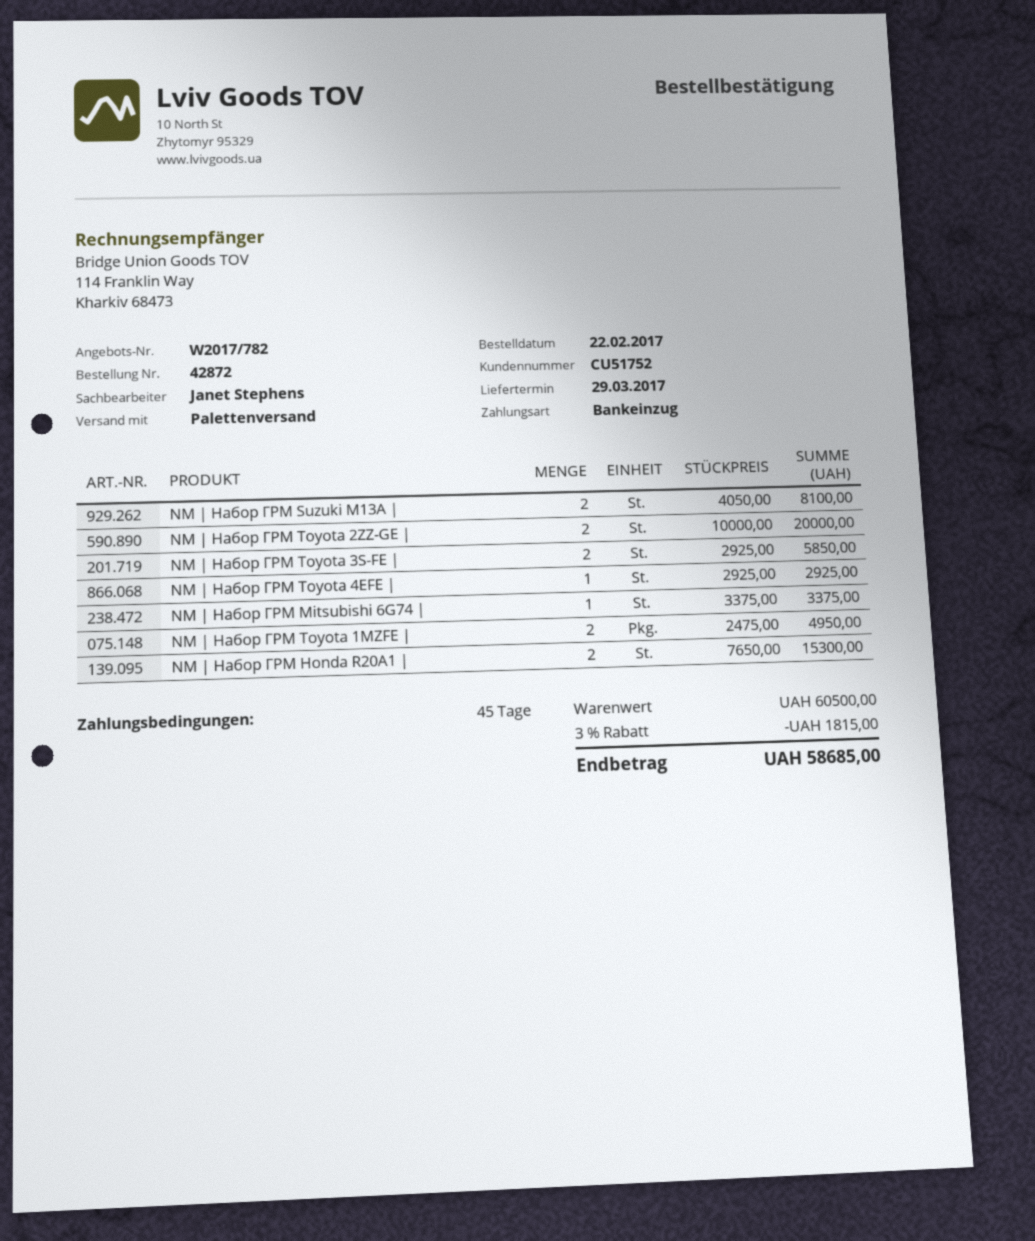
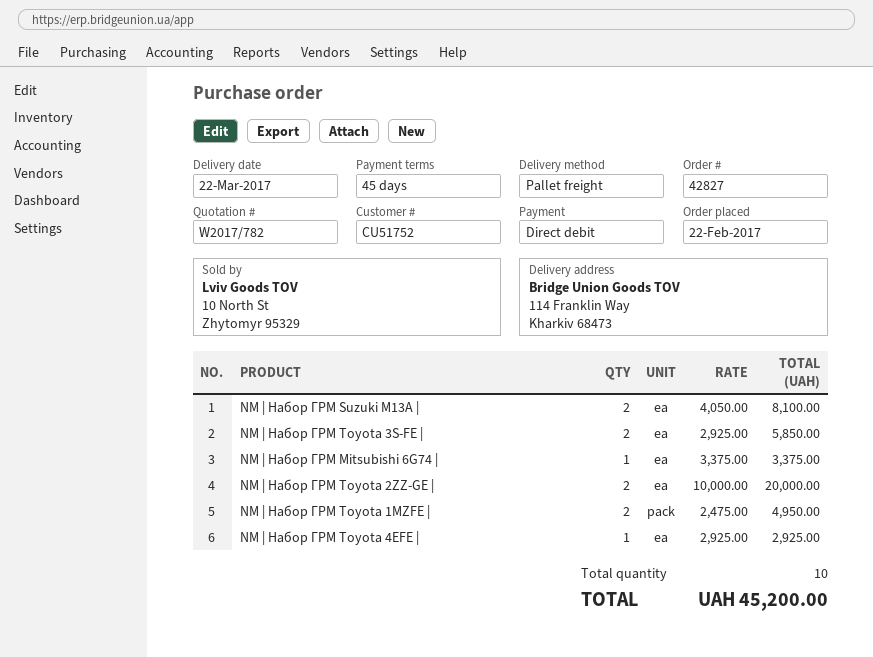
order number: 42872 -> 42827
delivery date: 2017-03-29 -> 2017-03-22
NM | Набор ГРМ Honda R20A1 |: 2 x 7650.00 = 15300.00 -> none
discount: 3% = 1815.00 -> none
total: 58685.00 -> 45200.00

